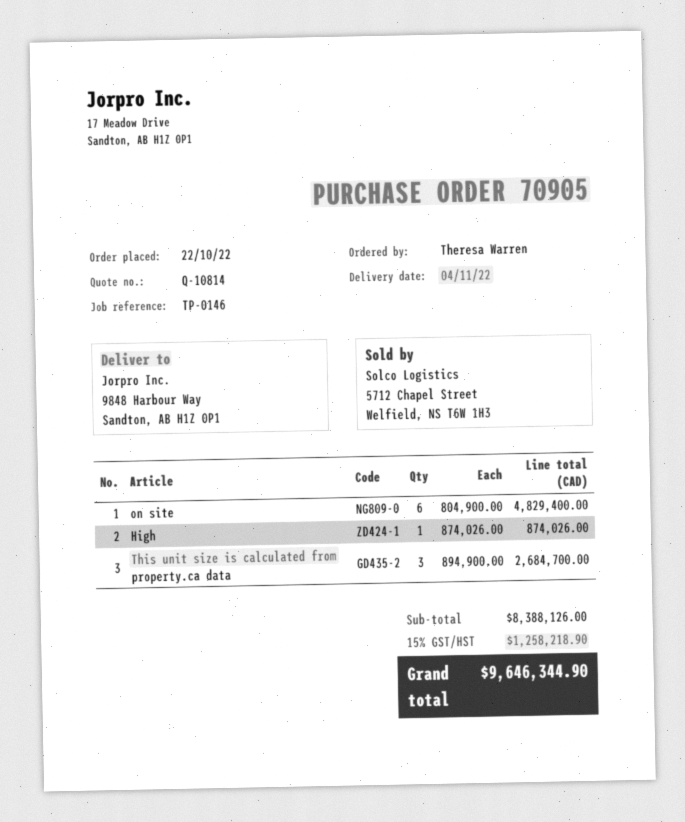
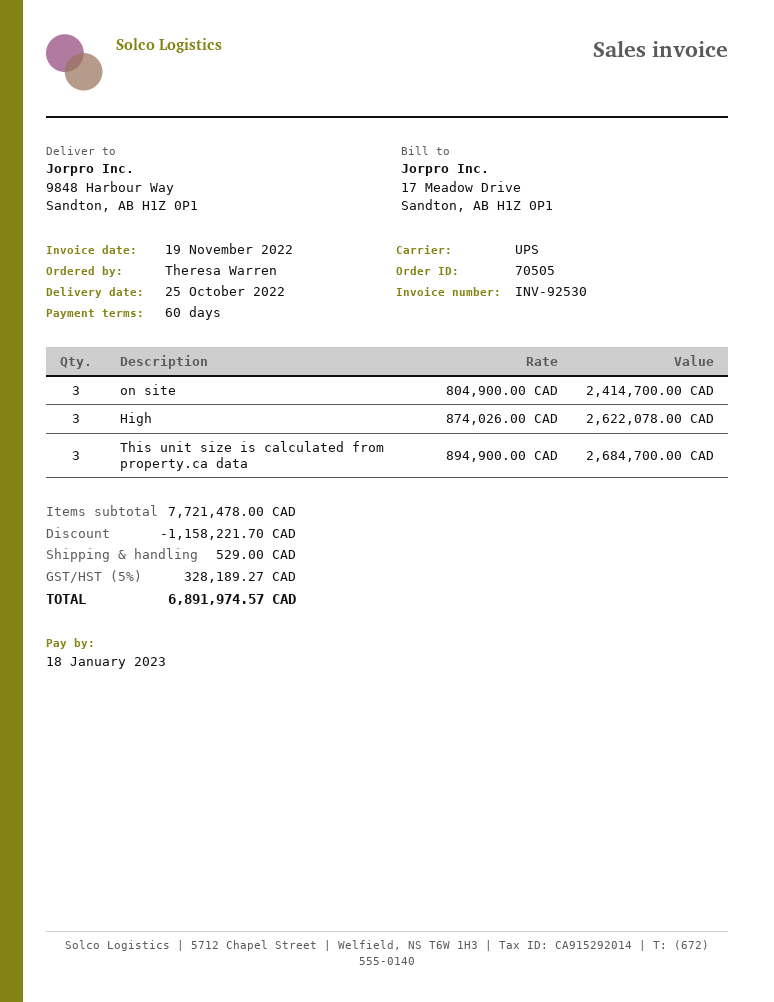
order number: 70905 -> 70505
delivery date: 2022-11-04 -> 2022-10-25
on site: 6 x 804900.00 = 4829400.00 -> 3 x 804900.00 = 2414700.00
High: 1 x 874026.00 = 874026.00 -> 3 x 874026.00 = 2622078.00
subtotal: 8388126.00 -> 7721478.00
discount: none -> 1158221.70
shipping: none -> 529.00
tax: 15% = 1258218.90 -> 5% = 328189.27
total: 9646344.90 -> 6891974.57

